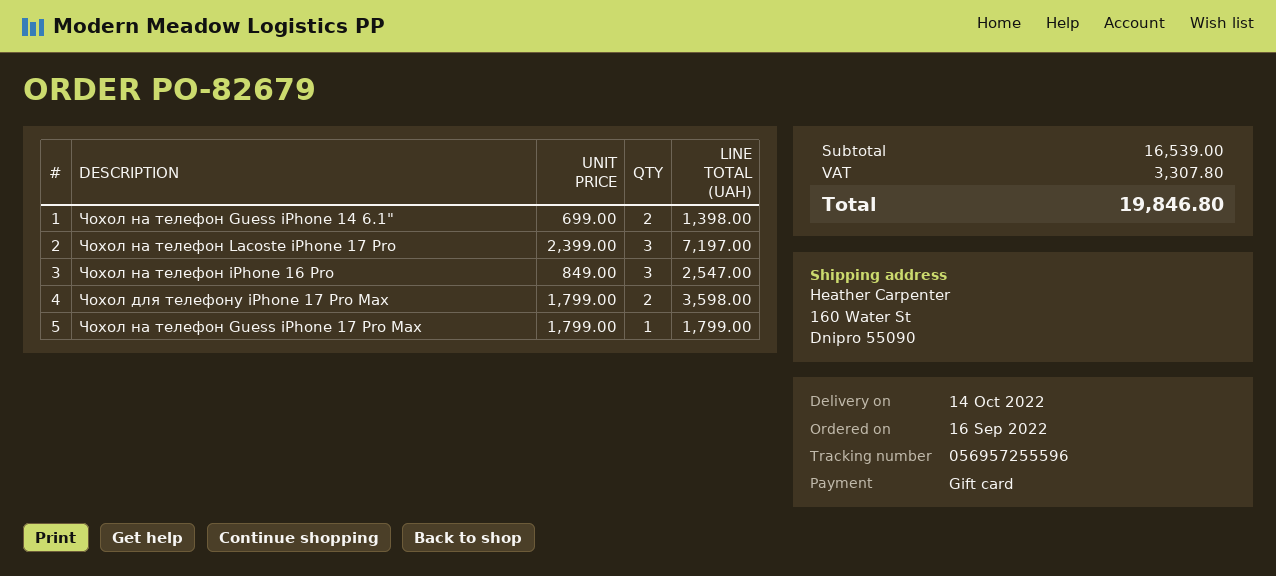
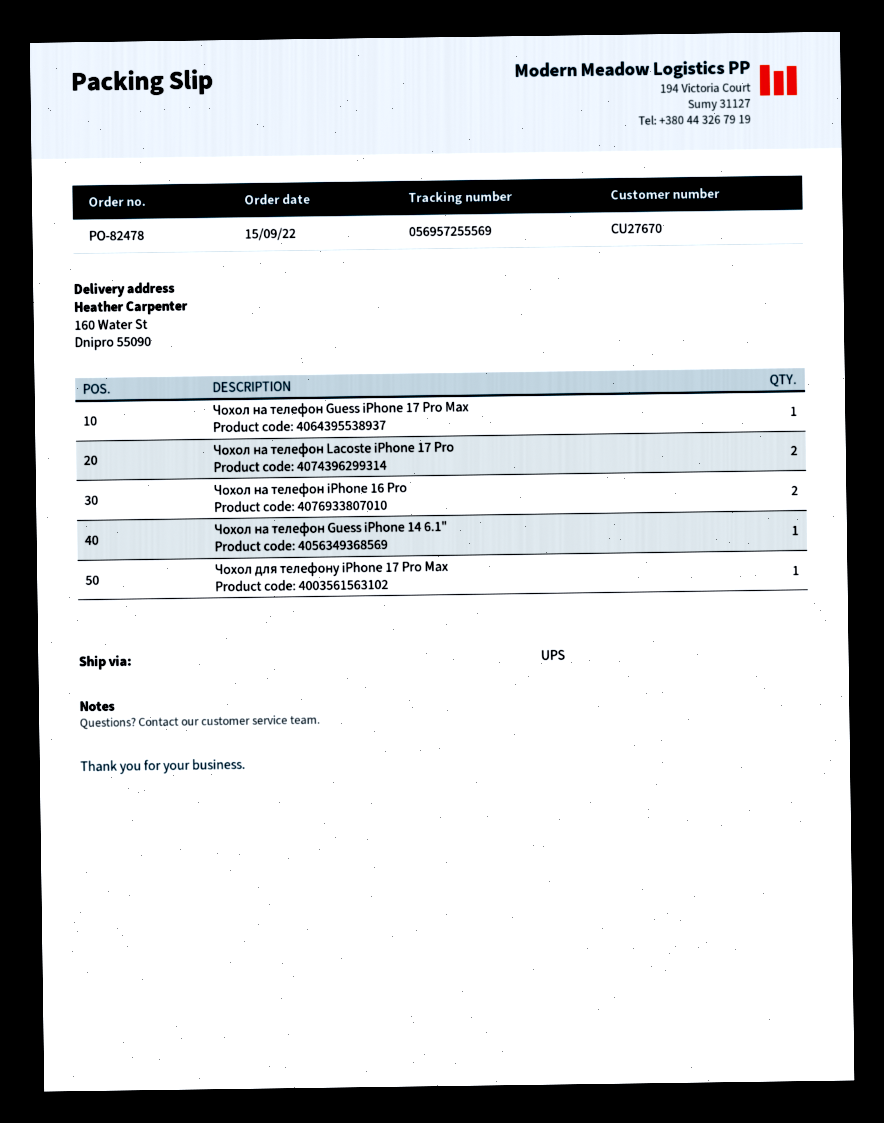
order number: PO-82679 -> PO-82478
order date: 2022-09-16 -> 2022-09-15
tracking number: 056957255596 -> 056957255569
Чохол на телефон Guess iPhone 14 6.1": 2 -> 1
Чохол на телефон Lacoste iPhone 17 Pro: 3 -> 2
Чохол на телефон iPhone 16 Pro: 3 -> 2
Чохол для телефону iPhone 17 Pro Max: 2 -> 1

